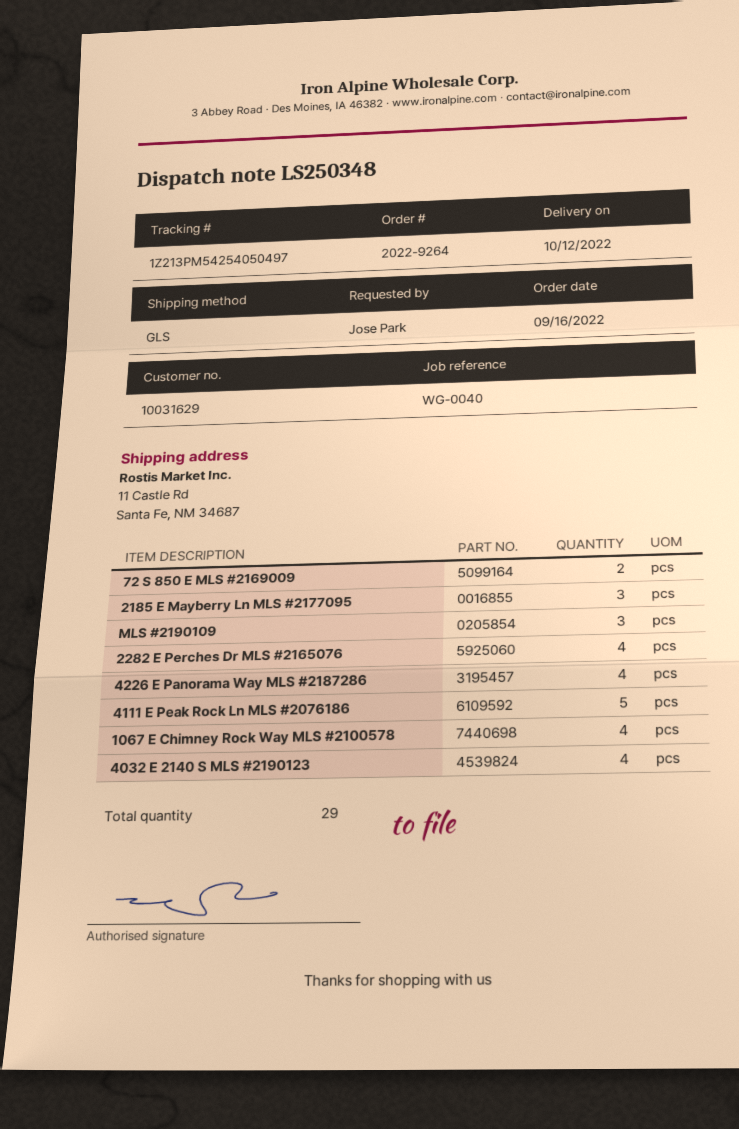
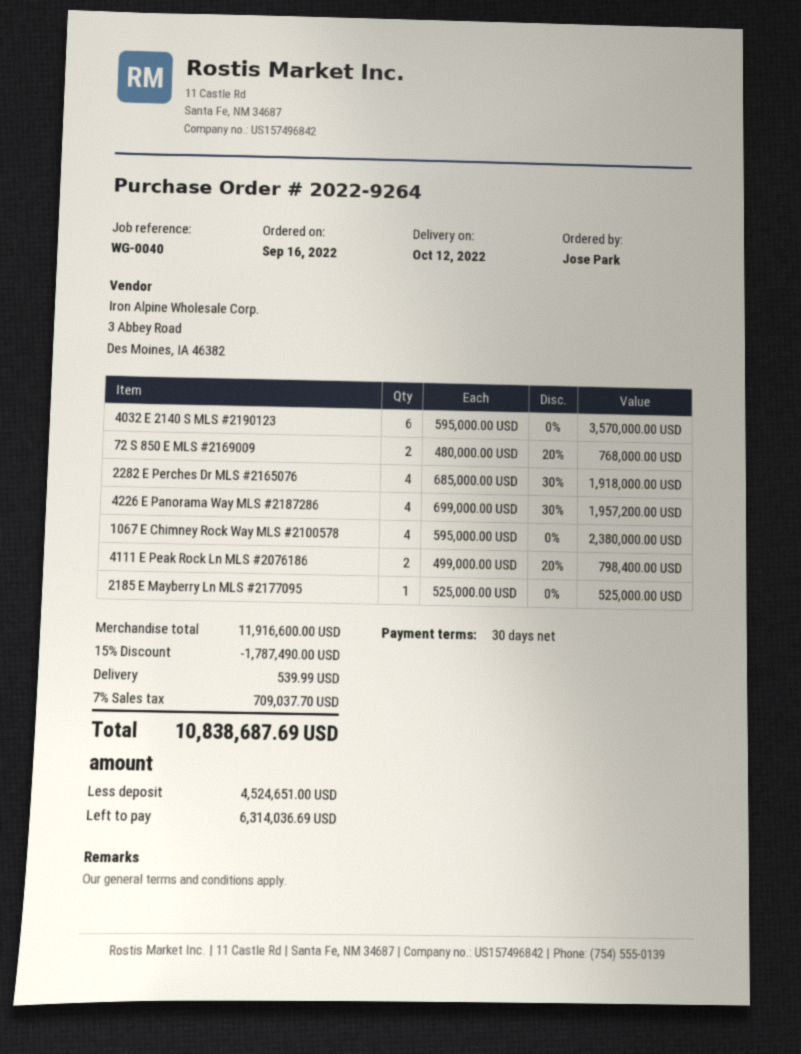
2185 E Mayberry Ln MLS #2177095: 3 -> 1
MLS #2190109: 3 -> none
4111 E Peak Rock Ln MLS #2076186: 5 -> 2
4032 E 2140 S MLS #2190123: 4 -> 6

